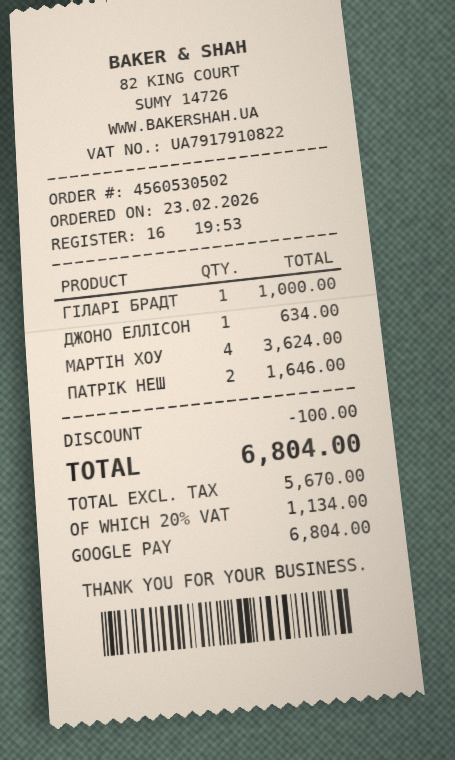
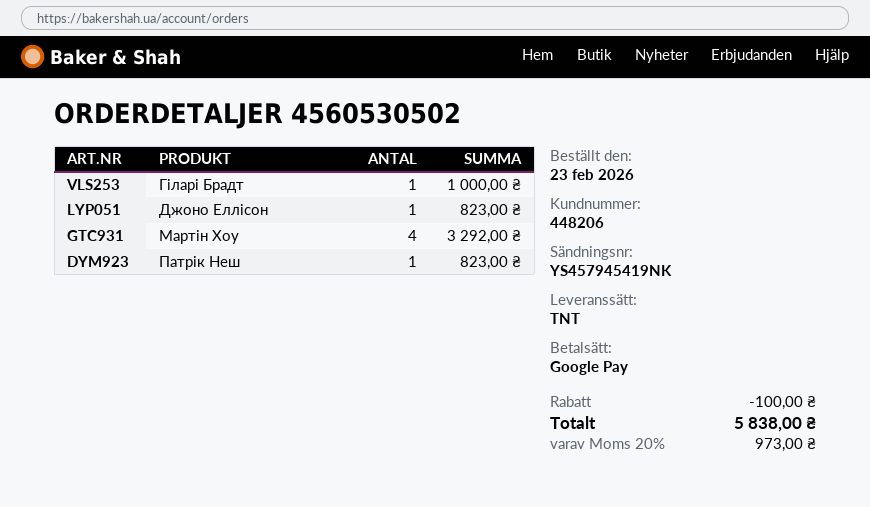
ДЖОНО ЕЛЛІСОН: 1 for 634.00 -> 1 for 823.00
МАРТІН ХОУ: 4 for 3624.00 -> 4 for 3292.00
ПАТРІК НЕШ: 2 for 1646.00 -> 1 for 823.00
tax: 20% = 1134.00 -> 20% = 973.00
total: 6804.00 -> 5838.00

